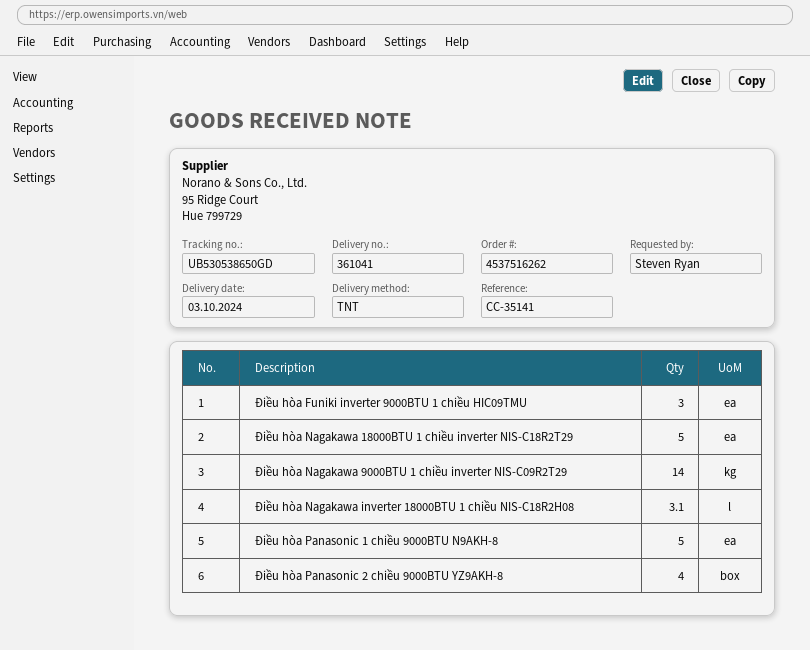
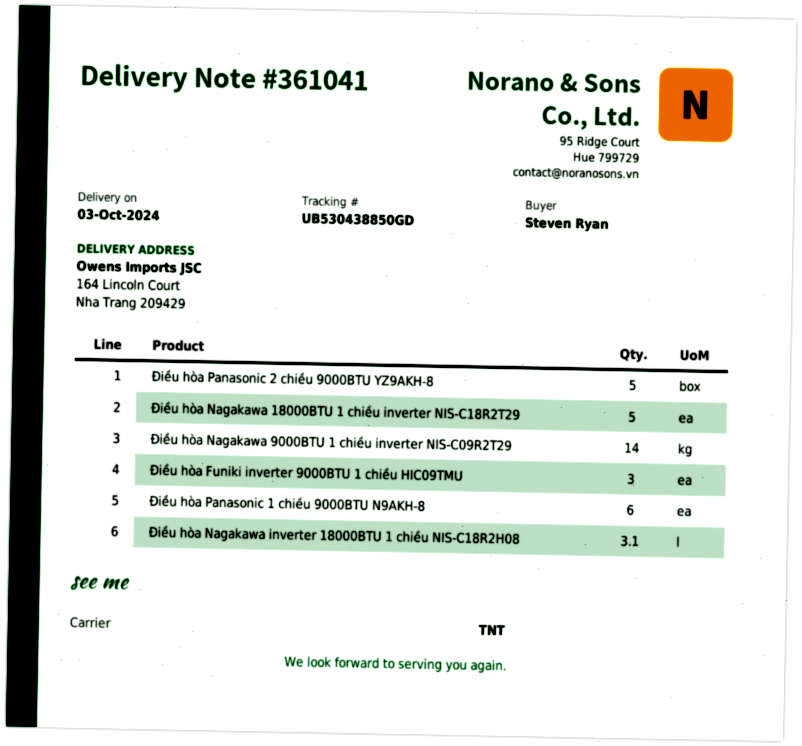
tracking number: UB530538650GD -> UB530438850GD
Điều hòa Panasonic 1 chiều 9000BTU N9AKH-8: 5 -> 6
Điều hòa Panasonic 2 chiều 9000BTU YZ9AKH-8: 4 -> 5

